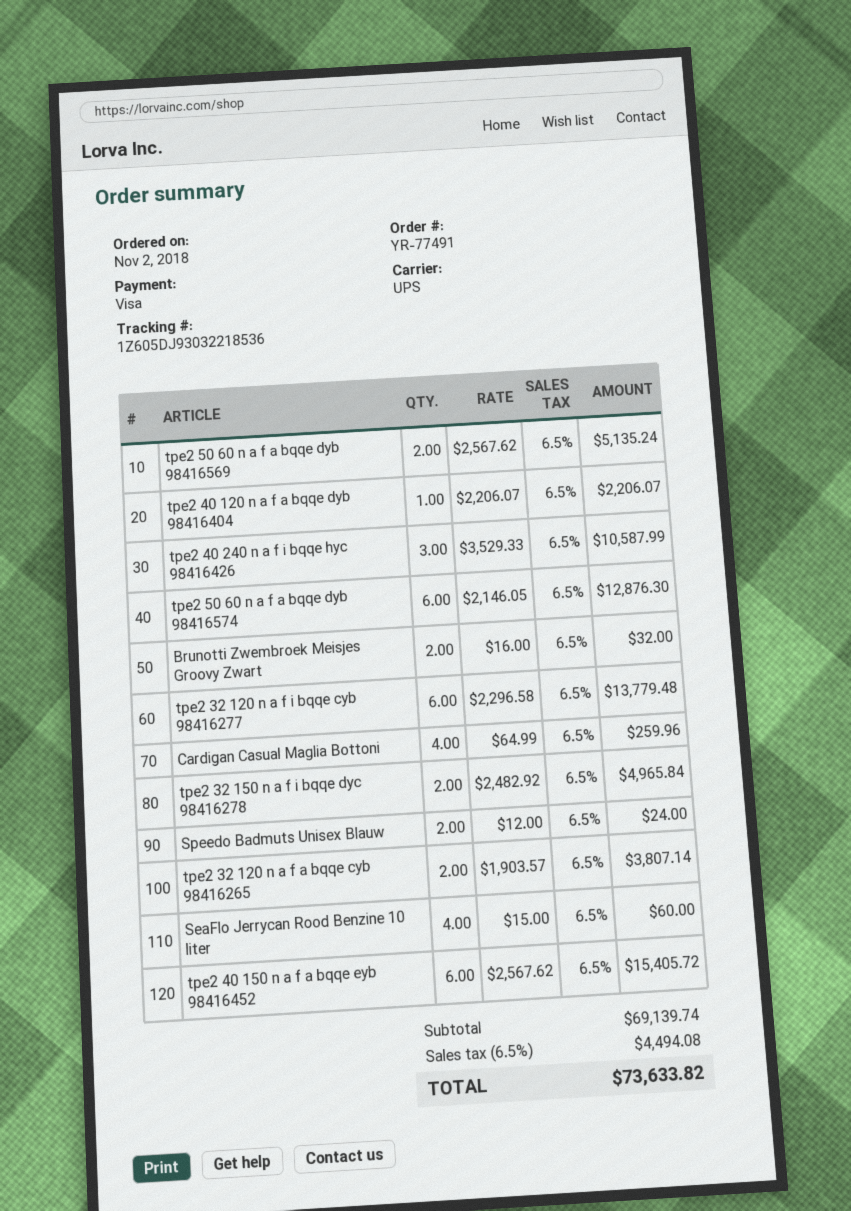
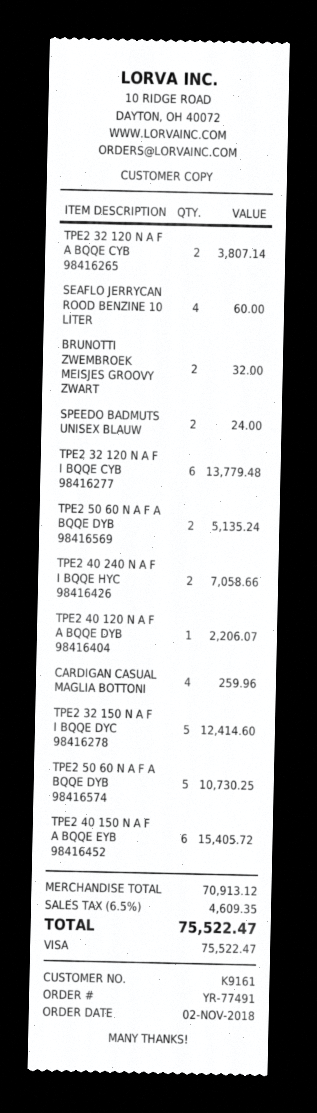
tpe2 40 240 n a f i bqqe hyc 98416426: 3 for 10587.99 -> 2 for 7058.66
tpe2 50 60 n a f a bqqe dyb 98416574: 6 for 12876.30 -> 5 for 10730.25
tpe2 32 150 n a f i bqqe dyc 98416278: 2 for 4965.84 -> 5 for 12414.60
subtotal: 69139.74 -> 70913.12
tax: 6.5% = 4494.08 -> 6.5% = 4609.35
total: 73633.82 -> 75522.47

